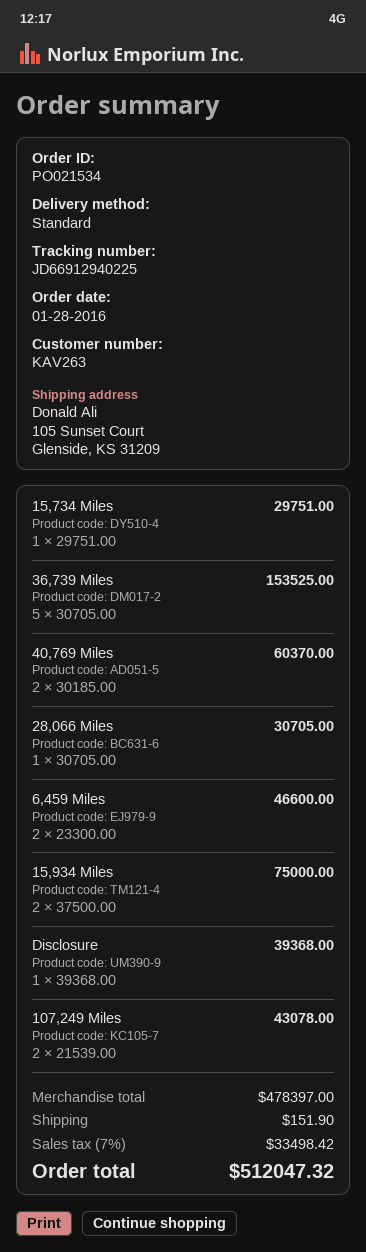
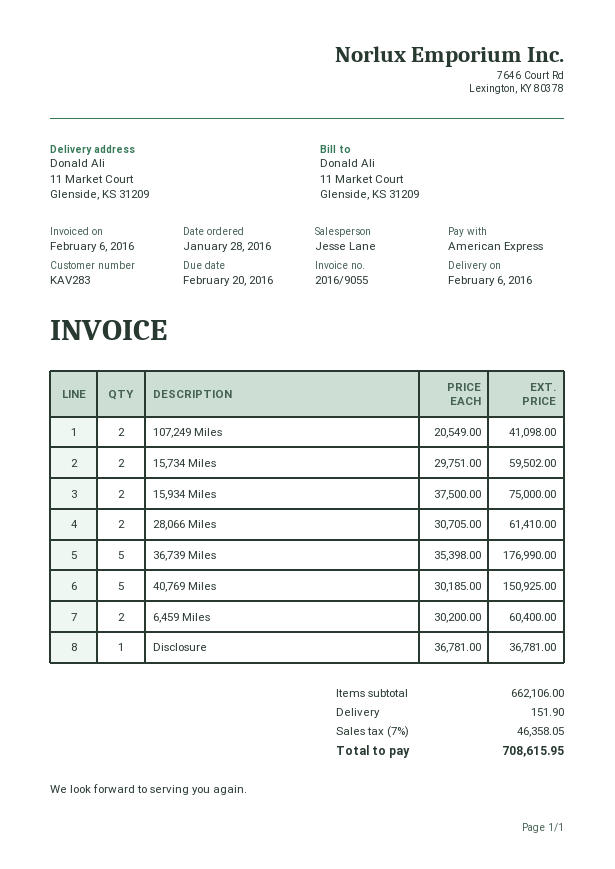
customer number: KAV263 -> KAV283
ship to: 105 Sunset Court, Glenside, KS 31209 -> 11 Market Court, Glenside, KS 31209
15,734 Miles: 1 x 29751.00 = 29751.00 -> 2 x 29751.00 = 59502.00
36,739 Miles: 5 x 30705.00 = 153525.00 -> 5 x 35398.00 = 176990.00
40,769 Miles: 2 x 30185.00 = 60370.00 -> 5 x 30185.00 = 150925.00
28,066 Miles: 1 x 30705.00 = 30705.00 -> 2 x 30705.00 = 61410.00
6,459 Miles: 2 x 23300.00 = 46600.00 -> 2 x 30200.00 = 60400.00
Disclosure: 1 x 39368.00 = 39368.00 -> 1 x 36781.00 = 36781.00
107,249 Miles: 2 x 21539.00 = 43078.00 -> 2 x 20549.00 = 41098.00
subtotal: 478397.00 -> 662106.00
tax: 7% = 33498.42 -> 7% = 46358.05
total: 512047.32 -> 708615.95

